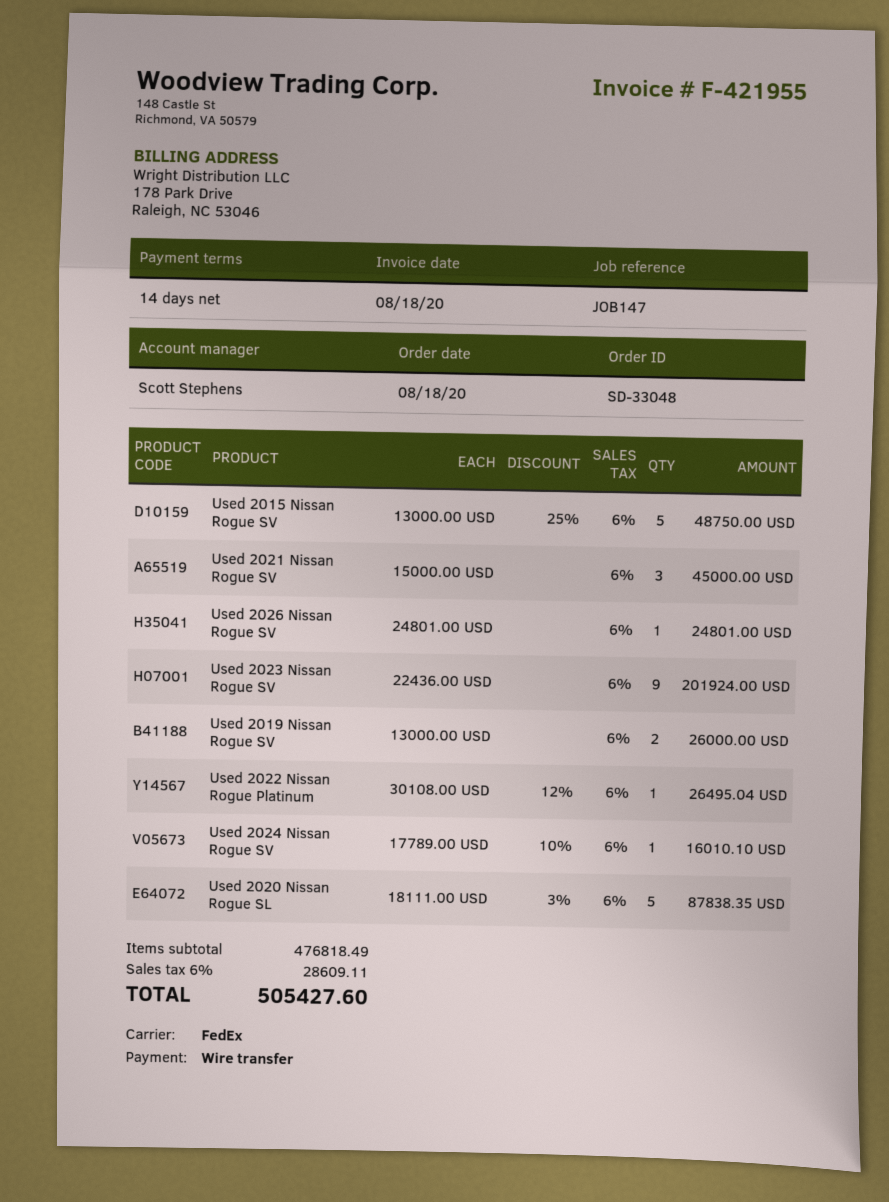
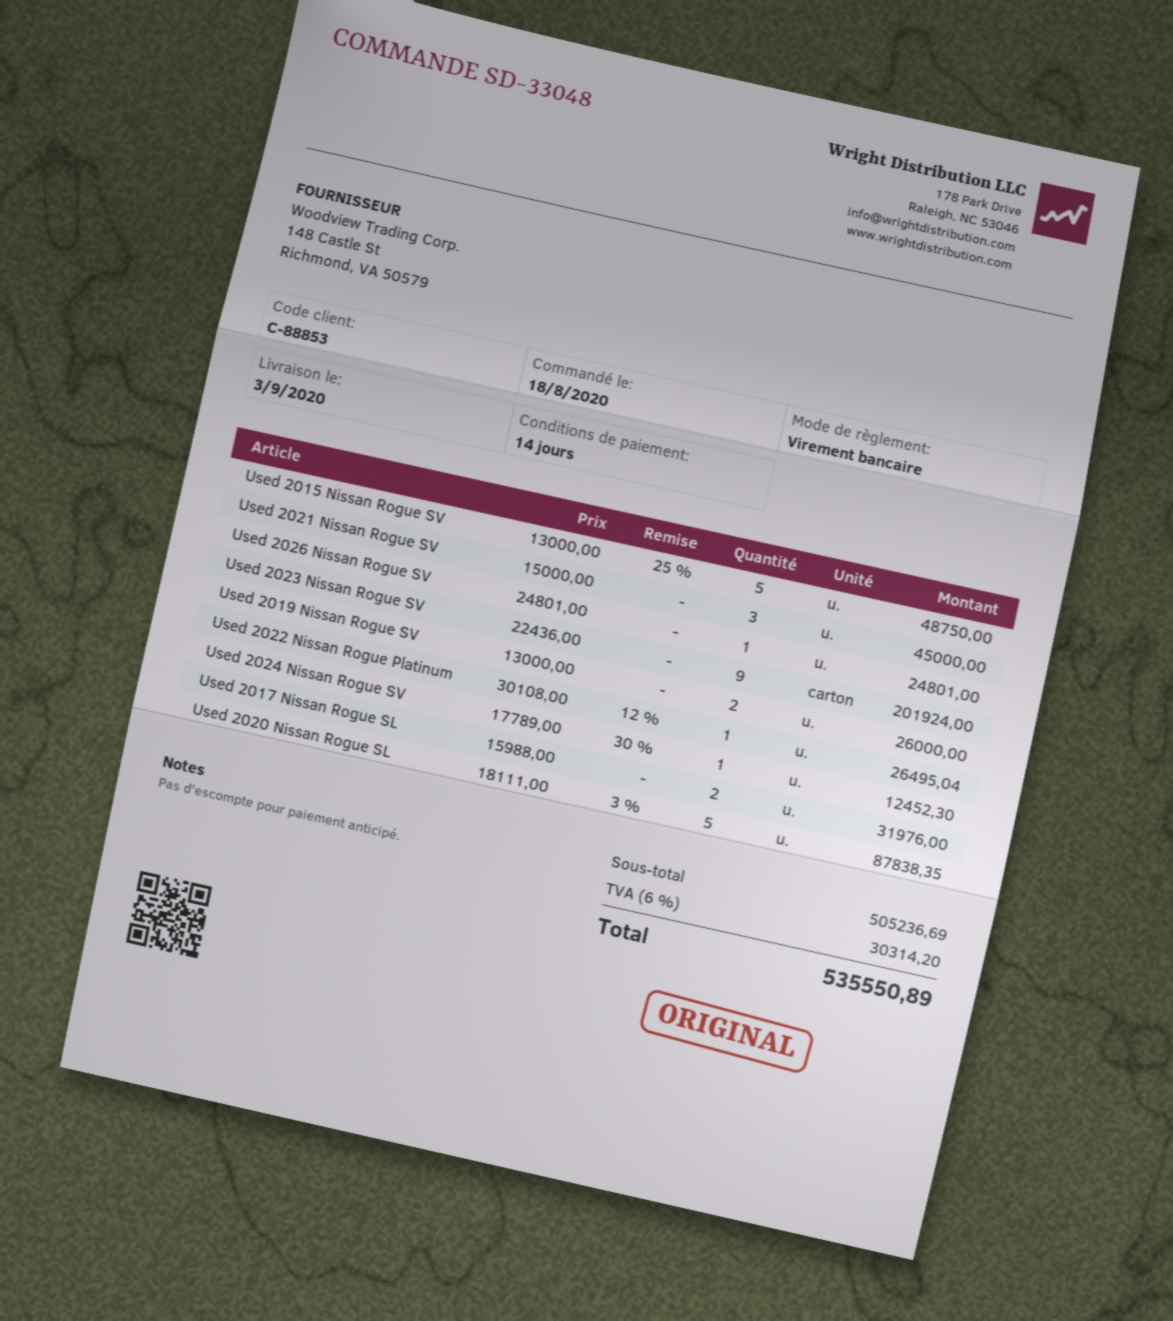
Used 2024 Nissan Rogue SV: 1 x 17789.00 - 10% = 16010.10 -> 1 x 17789.00 - 30% = 12452.30
Used 2017 Nissan Rogue SL: none -> 2 x 15988.00 = 31976.00
subtotal: 476818.49 -> 505236.69
tax: 6% = 28609.11 -> 6% = 30314.20
total: 505427.60 -> 535550.89

